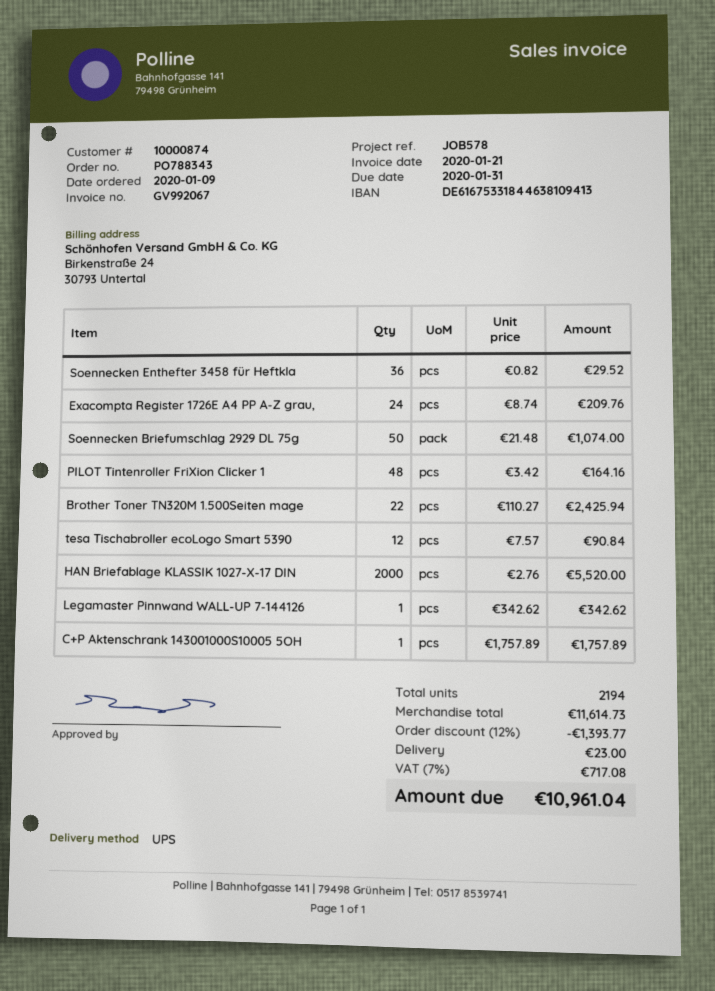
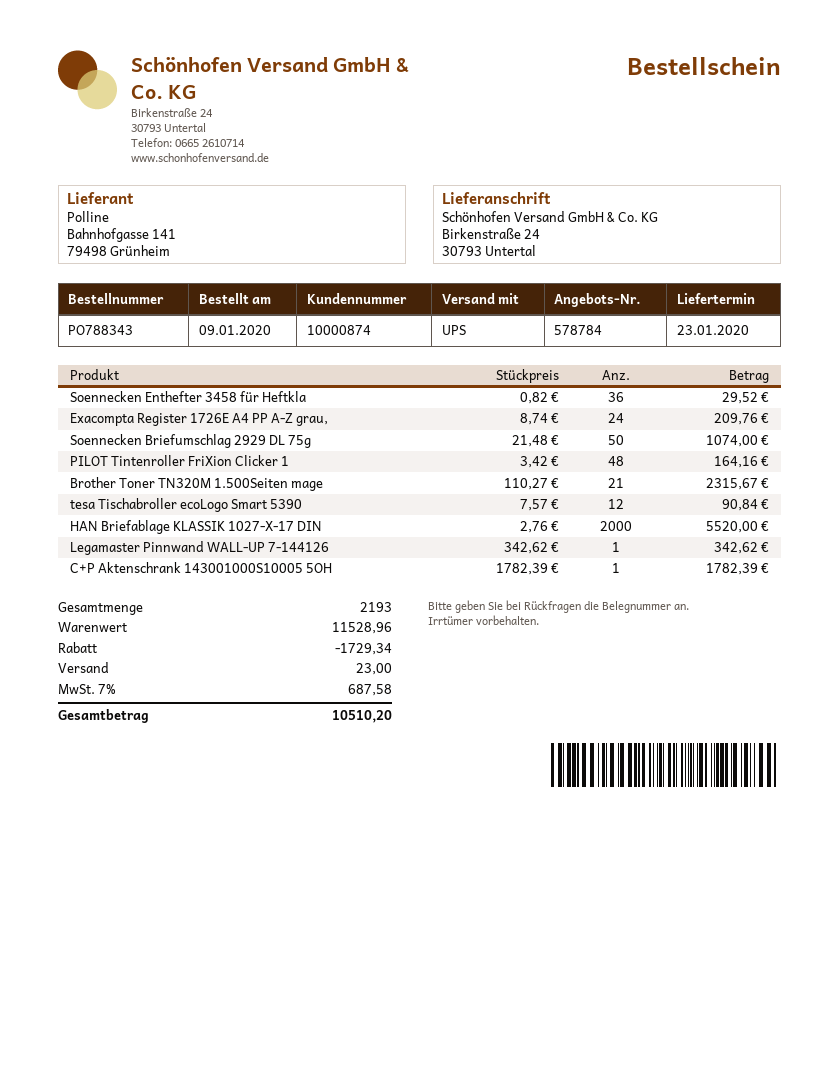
Brother Toner TN320M 1.500Seiten mage: 22 x 110.27 = 2425.94 -> 21 x 110.27 = 2315.67
C+P Aktenschrank 143001000S10005 5OH: 1 x 1757.89 = 1757.89 -> 1 x 1782.39 = 1782.39
total quantity: 2194 -> 2193
subtotal: 11614.73 -> 11528.96
discount: 1393.77 -> 1729.34
tax: 7% = 717.08 -> 7% = 687.58
total: 10961.04 -> 10510.20

